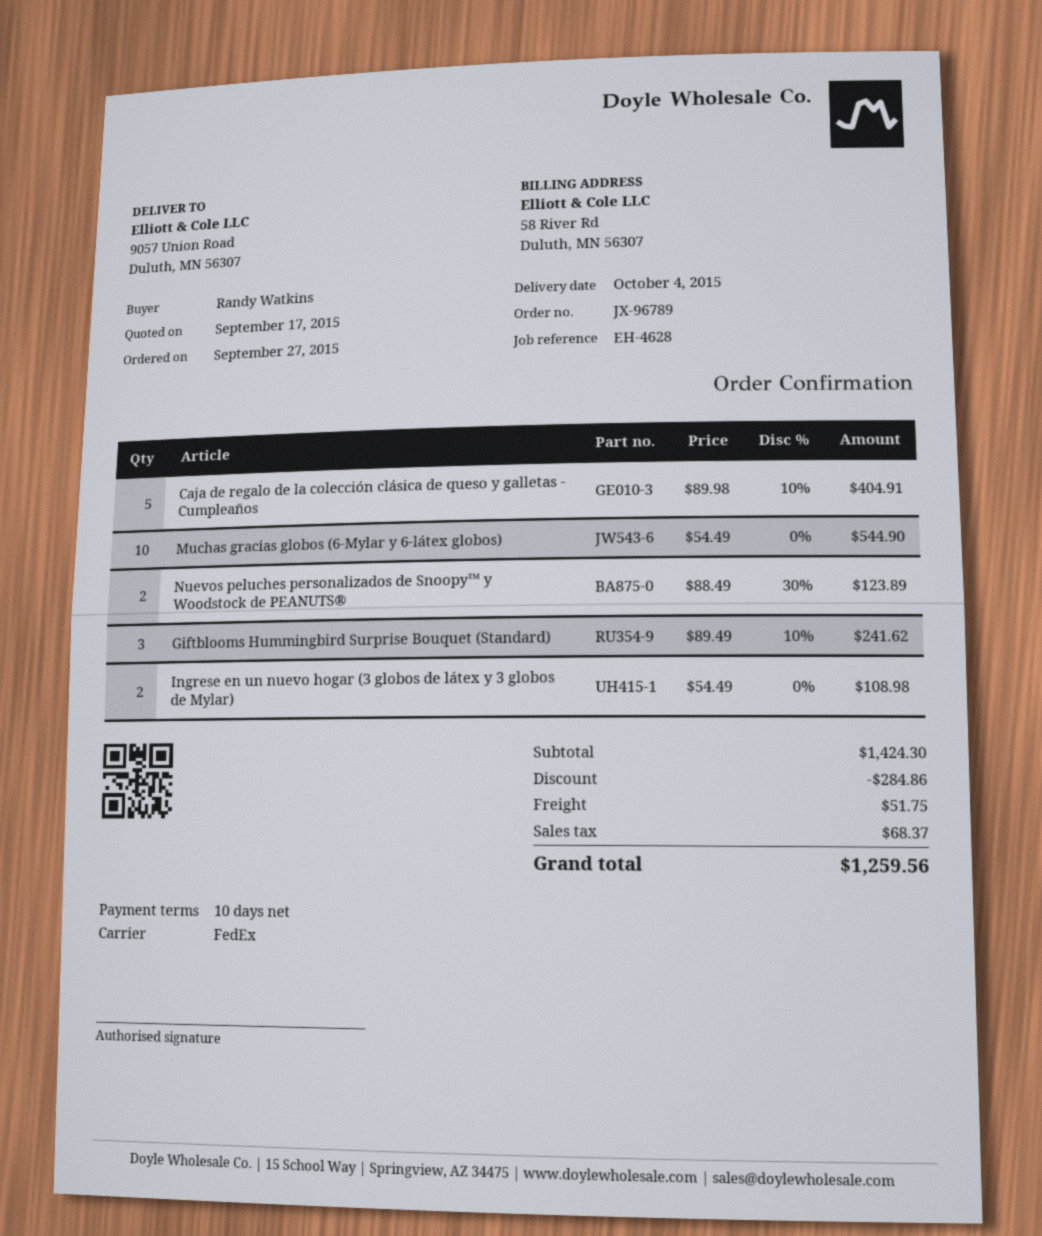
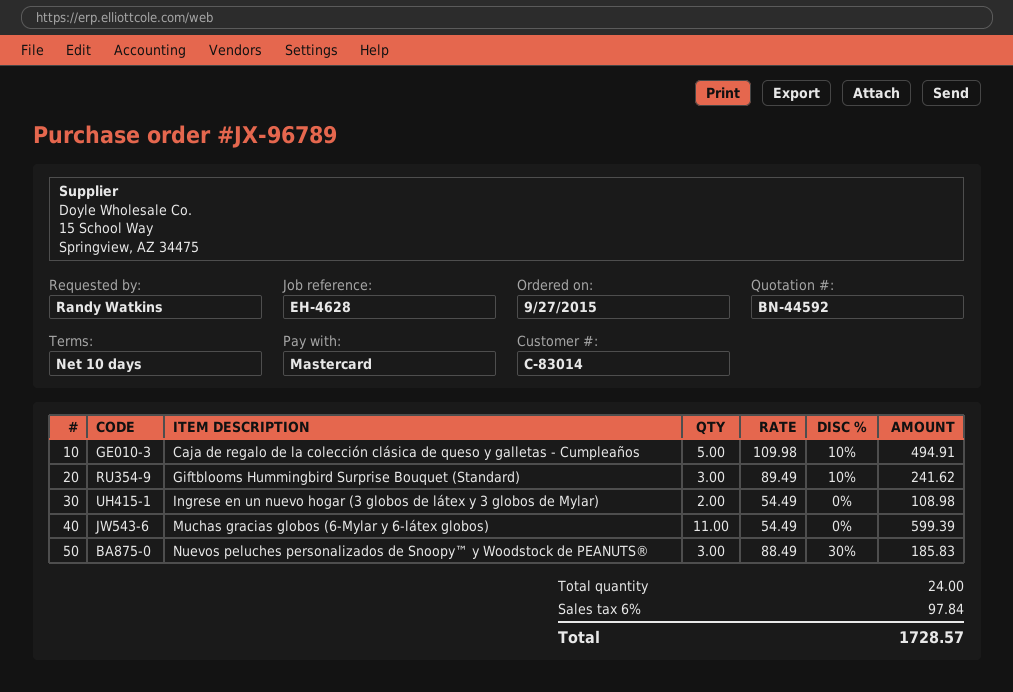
Caja de regalo de la colección clásica de queso y galletas - Cumpleaños: 5 x 89.98 - 10% = 404.91 -> 5 x 109.98 - 10% = 494.91
Muchas gracias globos (6-Mylar y 6-látex globos): 10 x 54.49 = 544.90 -> 11 x 54.49 = 599.39
Nuevos peluches personalizados de Snoopy™ y Woodstock de PEANUTS®: 2 x 88.49 - 30% = 123.89 -> 3 x 88.49 - 30% = 185.83
discount: 284.86 -> none
shipping: 51.75 -> none
tax: 68.37 -> 97.84
total: 1259.56 -> 1728.57

